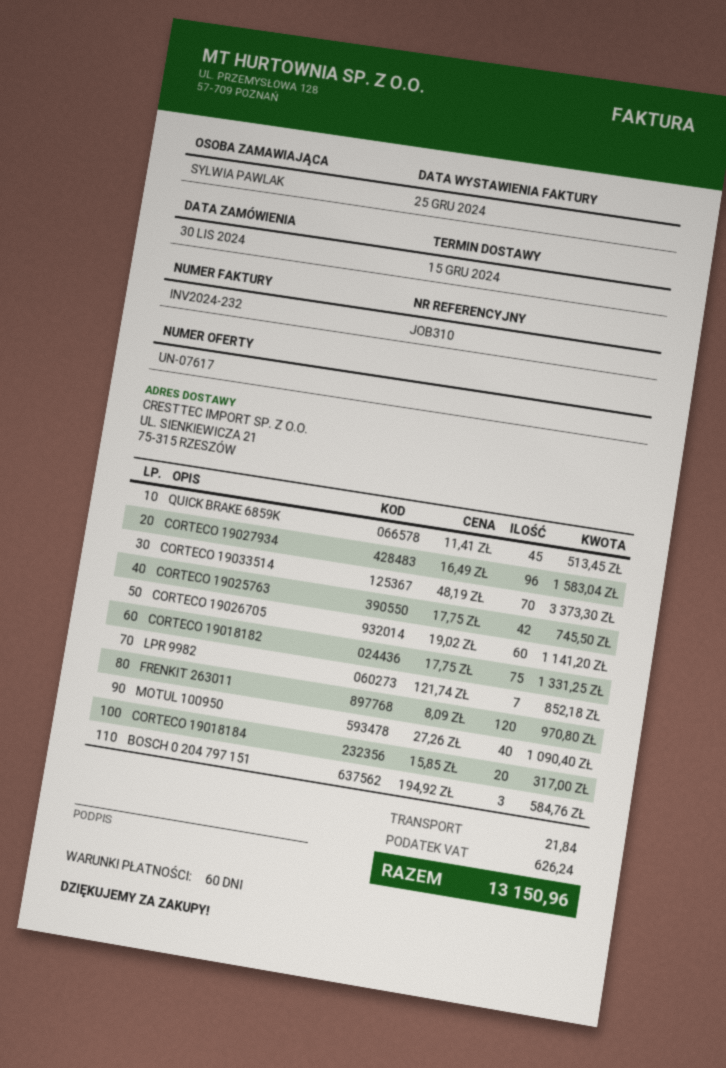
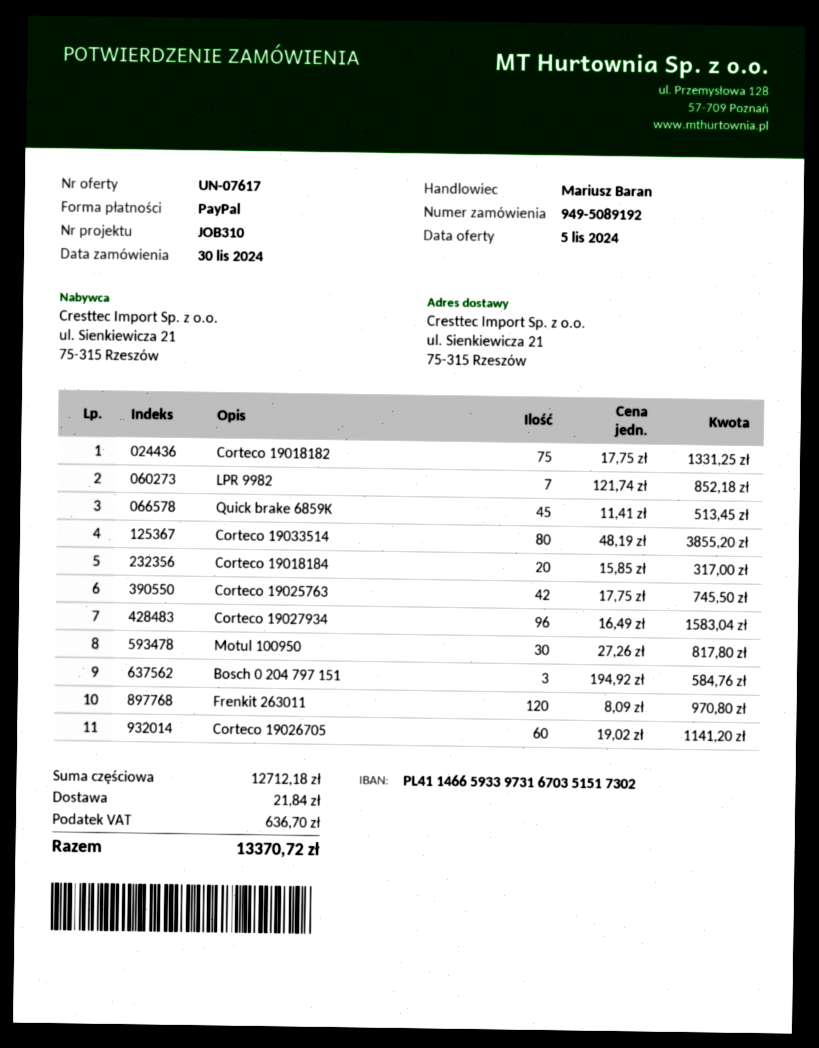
CORTECO 19033514: 70 x 48.19 = 3373.30 -> 80 x 48.19 = 3855.20
MOTUL 100950: 40 x 27.26 = 1090.40 -> 30 x 27.26 = 817.80
tax: 626.24 -> 636.70
total: 13150.96 -> 13370.72

